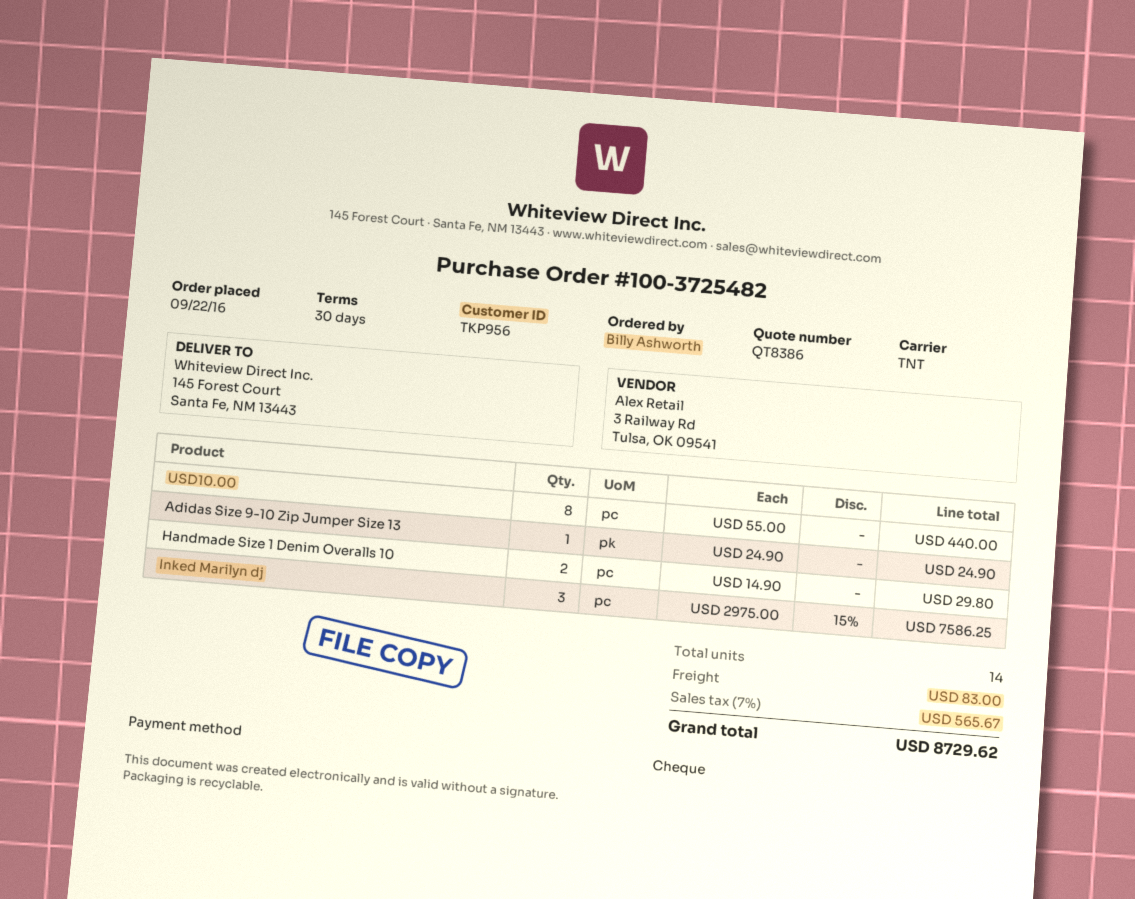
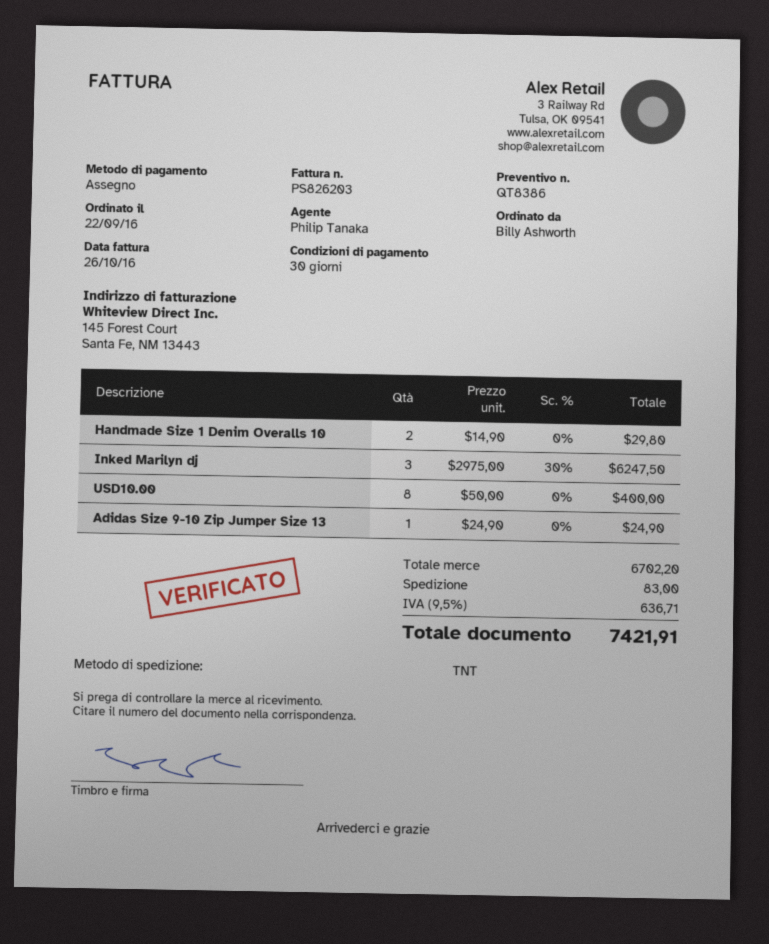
USD10.00: 8 x 55.00 = 440.00 -> 8 x 50.00 = 400.00
Inked Marilyn dj: 3 x 2975.00 - 15% = 7586.25 -> 3 x 2975.00 - 30% = 6247.50
tax: 7% = 565.67 -> 9.5% = 636.71
total: 8729.62 -> 7421.91

